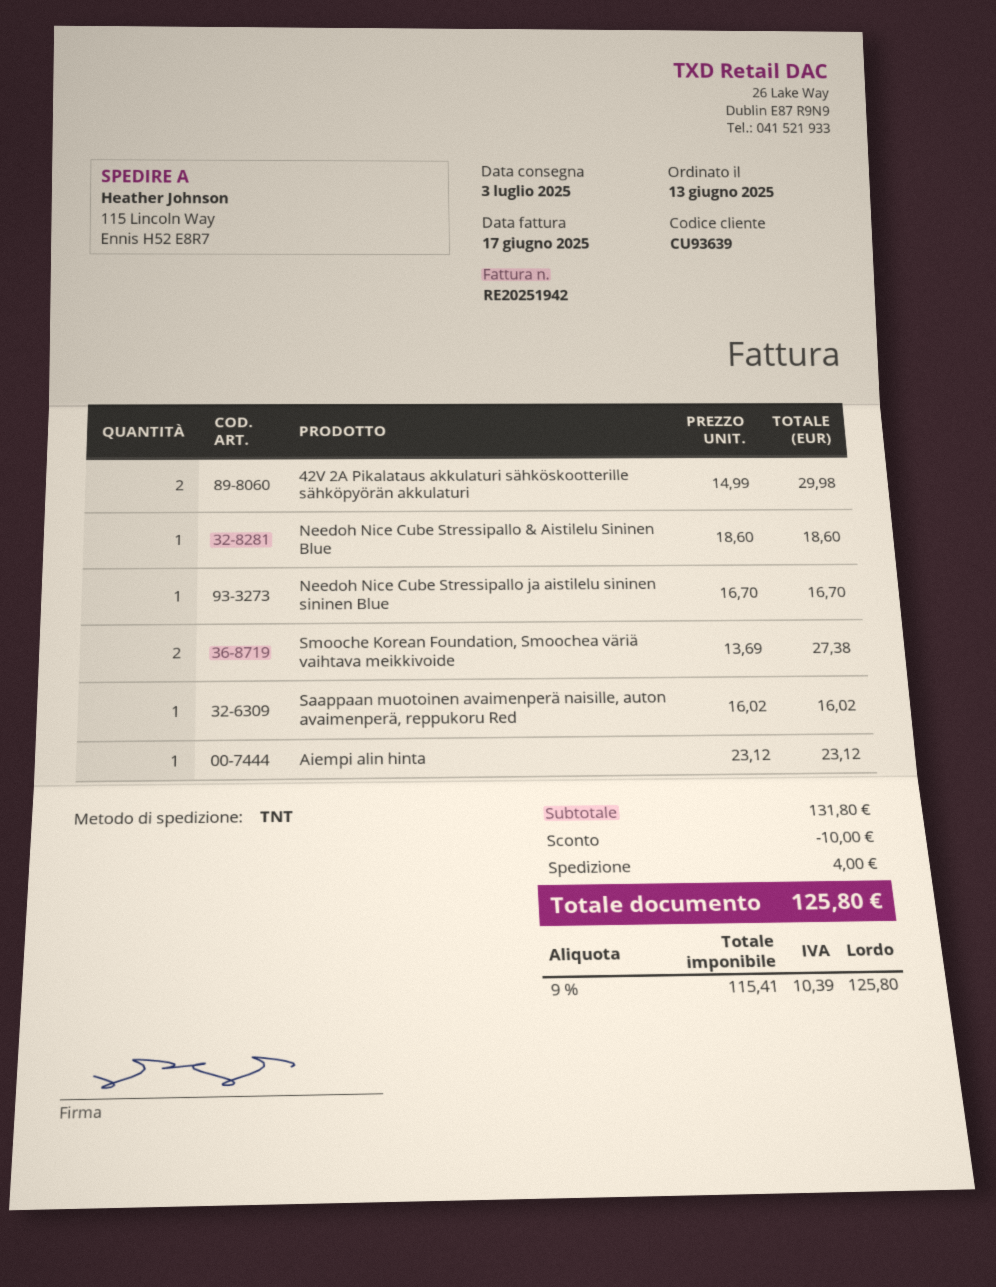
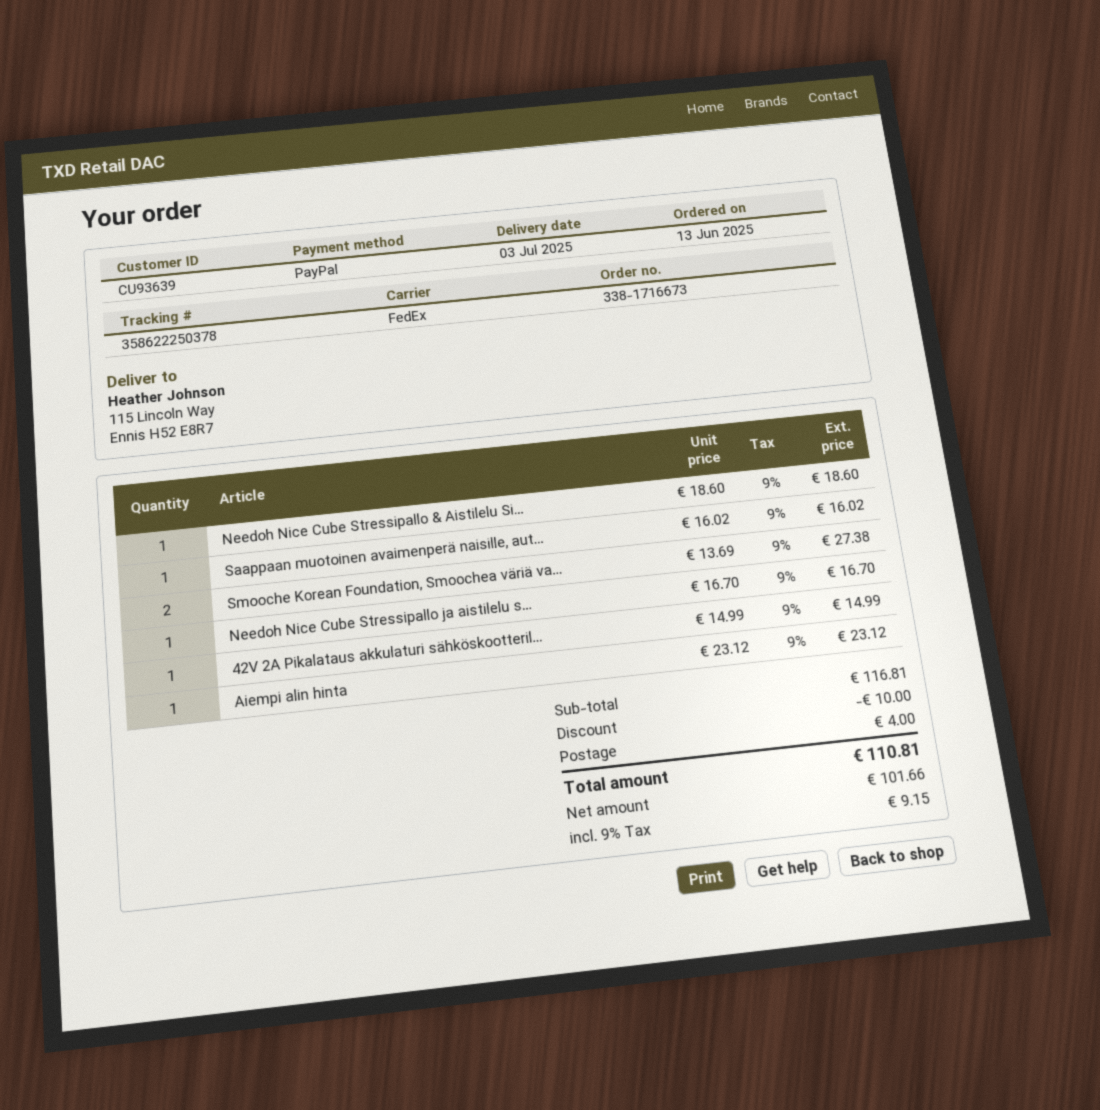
shipping method: TNT -> FedEx
42V 2A Pikalataus akkulaturi sähköskootterille sähköpyörän akkulaturi: 2 x 14.99 = 29.98 -> 1 x 14.99 = 14.99
subtotal: 131.80 -> 116.81
net: 115.41 -> 101.66
tax: 9% = 10.39 -> 9% = 9.15
total: 125.80 -> 110.81

